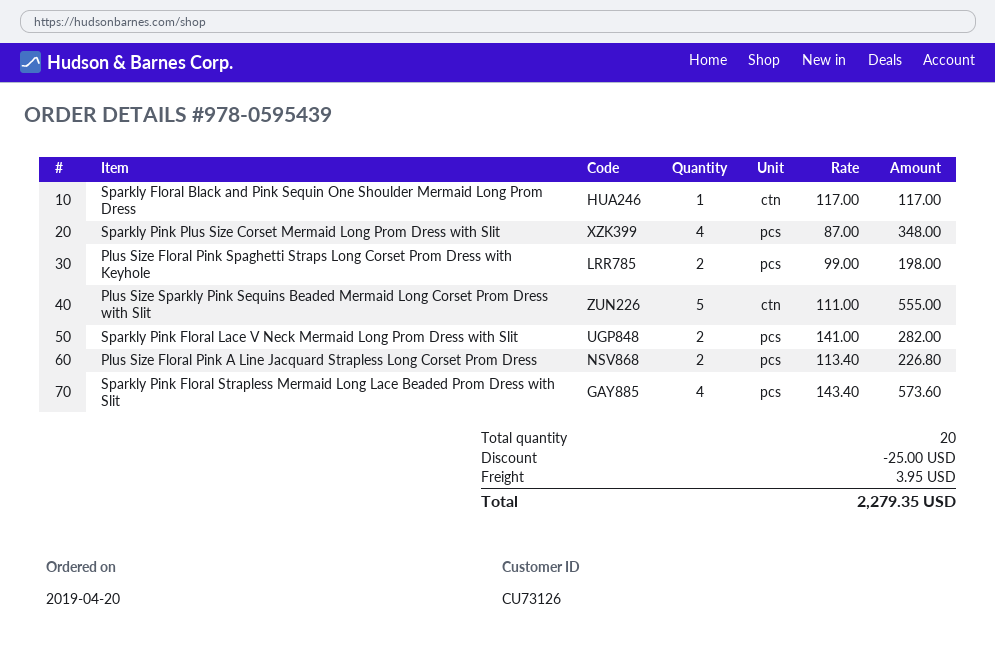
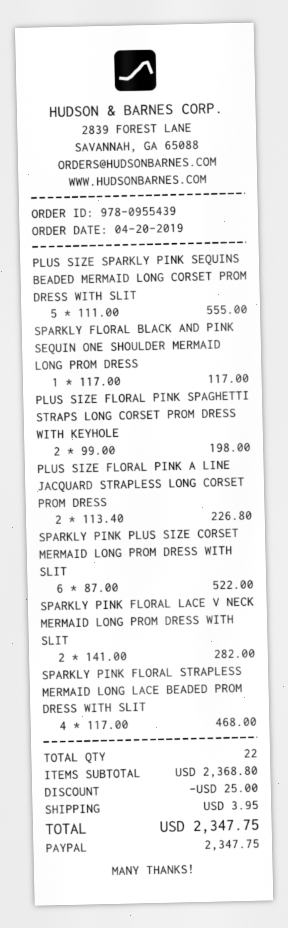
order number: 978-0595439 -> 978-0955439
Sparkly Pink Plus Size Corset Mermaid Long Prom Dress with Slit: 4 x 87.00 = 348.00 -> 6 x 87.00 = 522.00
Sparkly Pink Floral Strapless Mermaid Long Lace Beaded Prom Dress with Slit: 4 x 143.40 = 573.60 -> 4 x 117.00 = 468.00
total quantity: 20 -> 22
total: 2279.35 -> 2347.75

